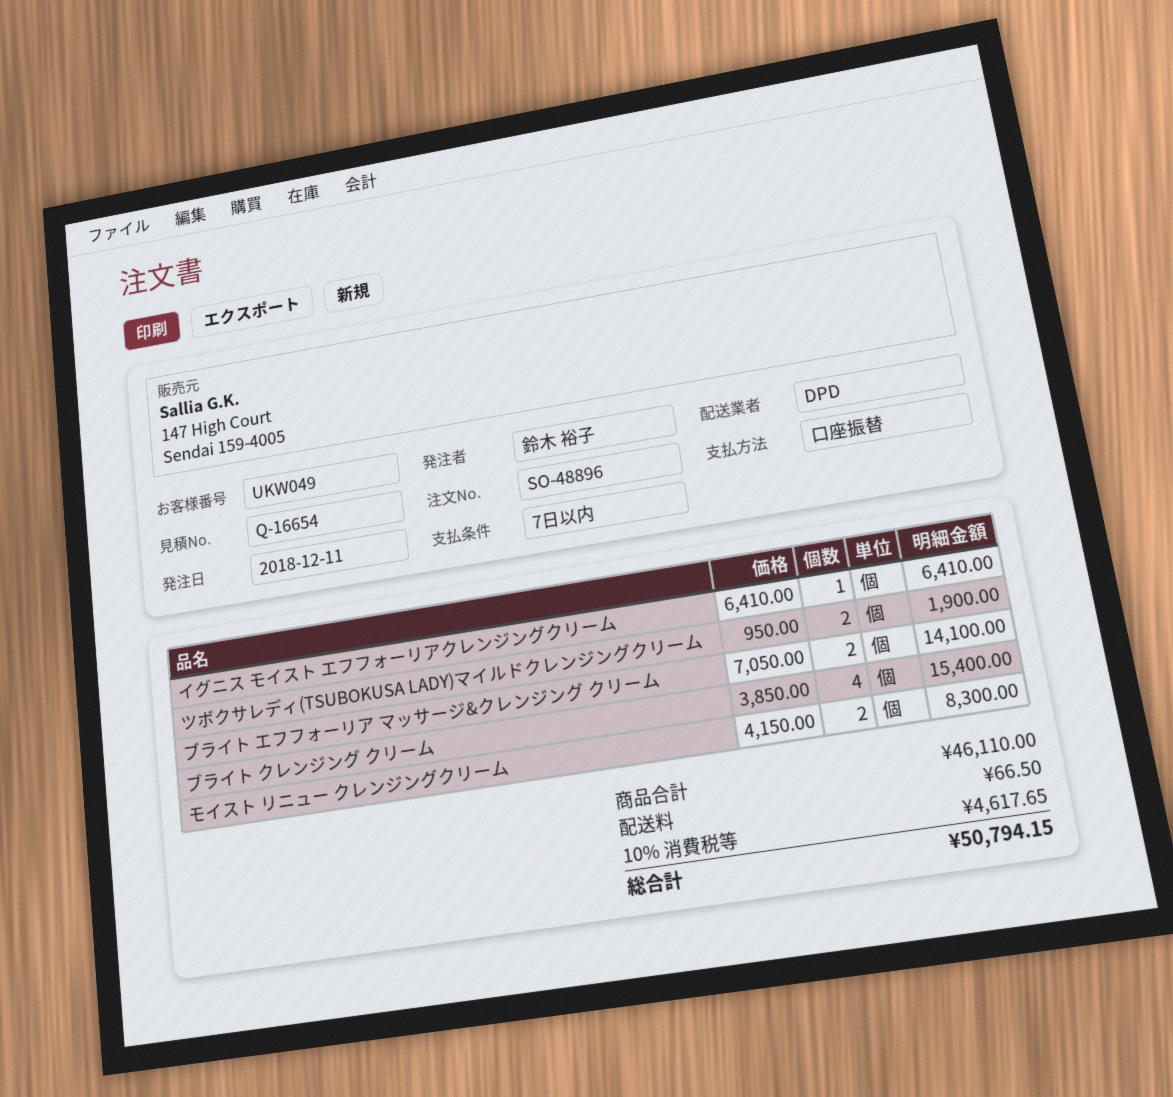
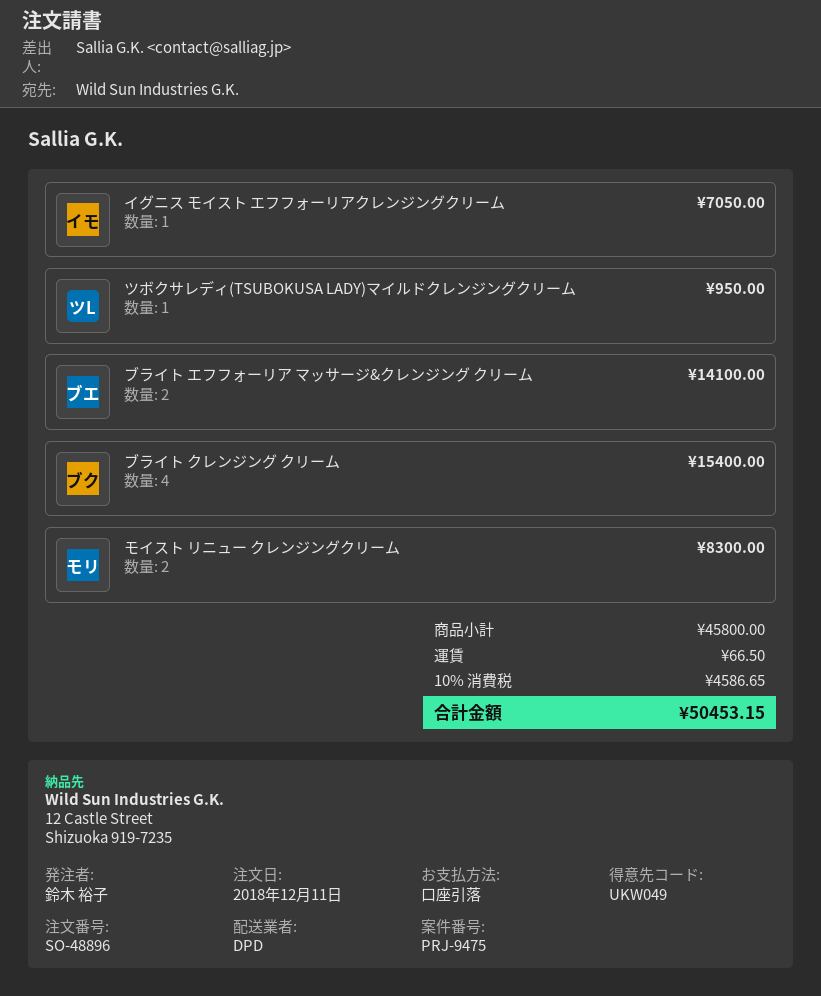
イグニス モイスト エフフォーリアクレンジングクリーム: 1 for 6410.00 -> 1 for 7050.00
ツボクサレディ(TSUBOKUSA LADY)マイルドクレンジングクリーム: 2 for 1900.00 -> 1 for 950.00
subtotal: 46110.00 -> 45800.00
tax: 10% = 4617.65 -> 10% = 4586.65
total: 50794.15 -> 50453.15

